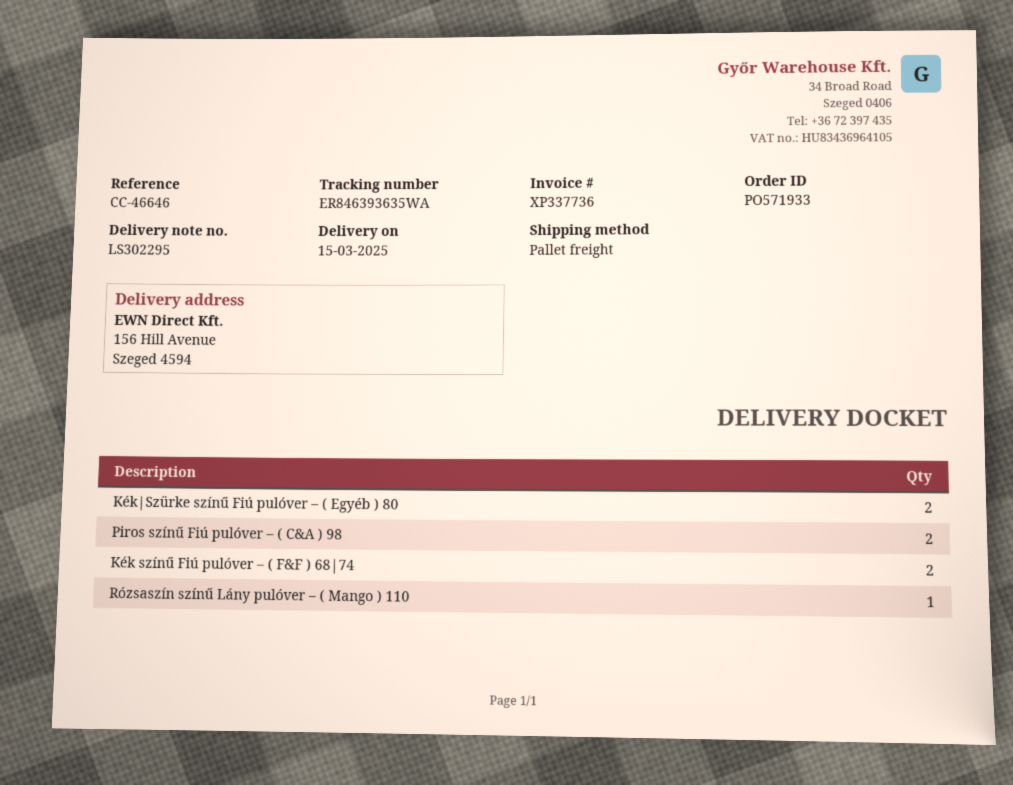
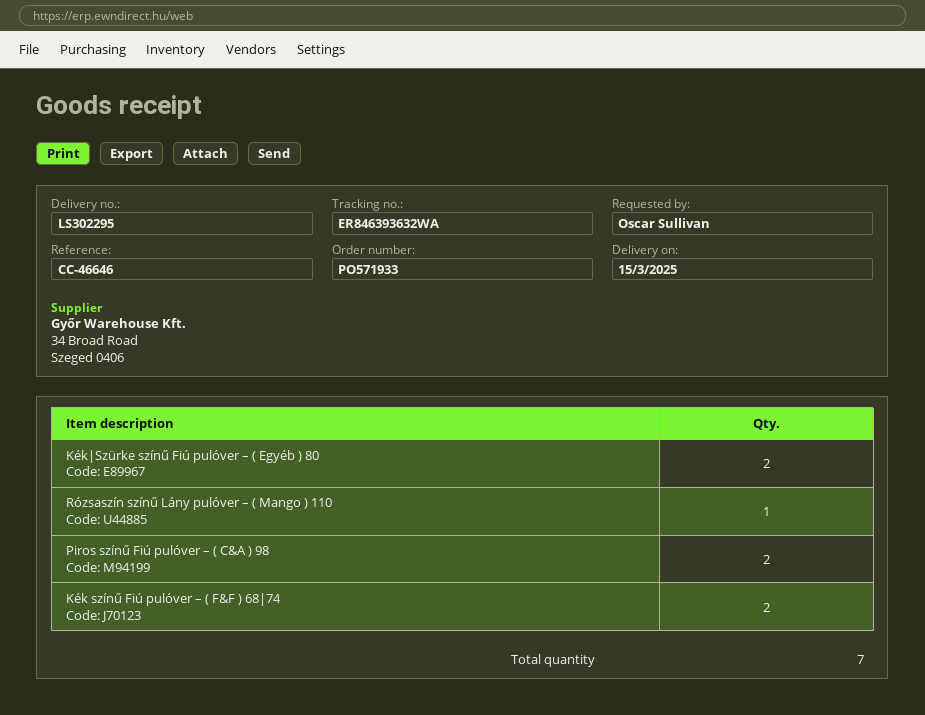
tracking number: ER846393635WA -> ER846393632WA

